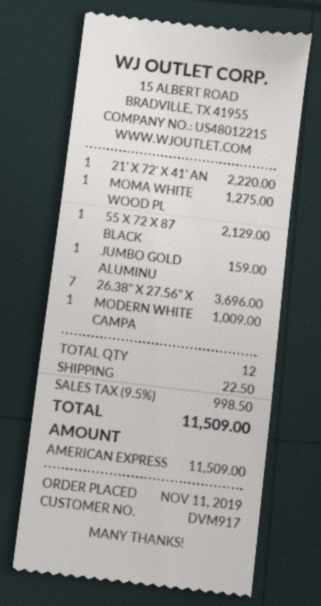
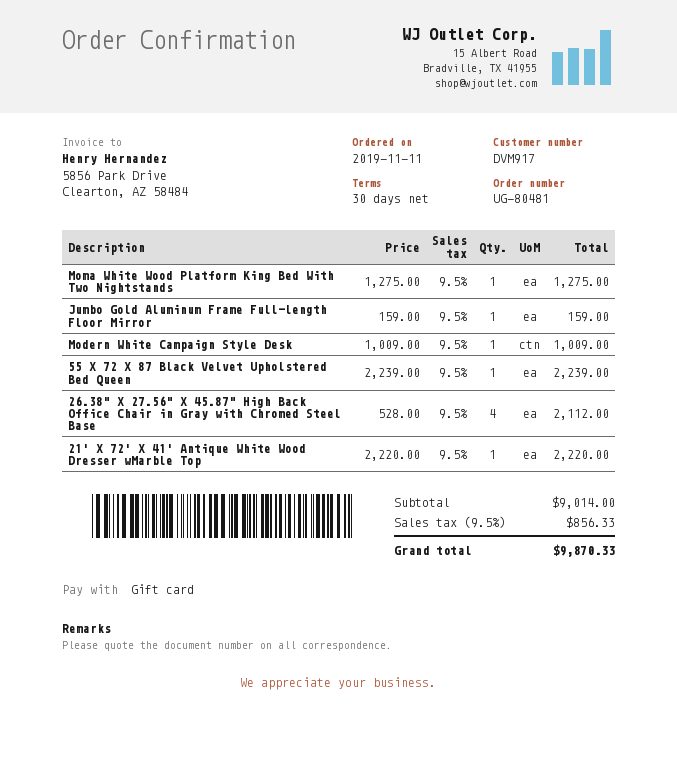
payment method: American Express -> gift card
55 X 72 X 87 BLACK: 1 for 2129.00 -> 1 for 2239.00
26.38" X 27.56" X: 7 for 3696.00 -> 4 for 2112.00
shipping: 22.50 -> none
tax: 9.5% = 998.50 -> 9.5% = 856.33
total: 11509.00 -> 9870.33

